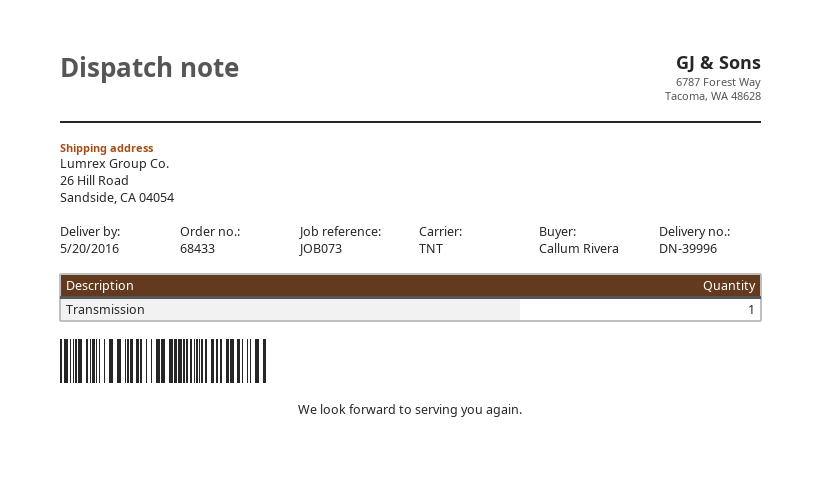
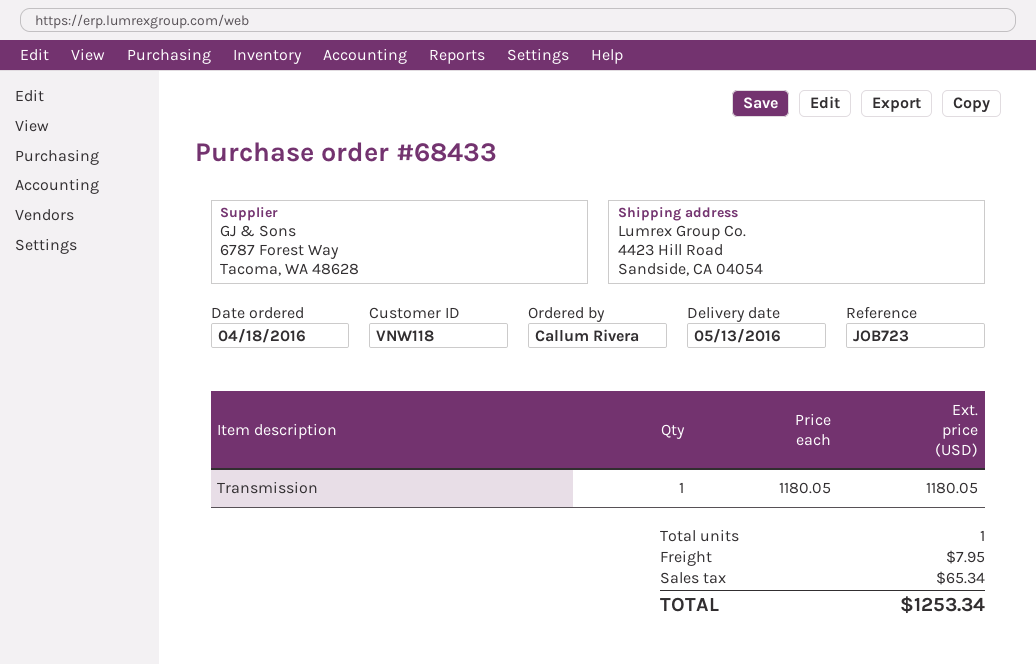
delivery date: 2016-05-20 -> 2016-05-13
reference: JOB073 -> JOB723
ship to: 26 Hill Road, Sandside, CA 04054 -> 4423 Hill Road, Sandside, CA 04054

